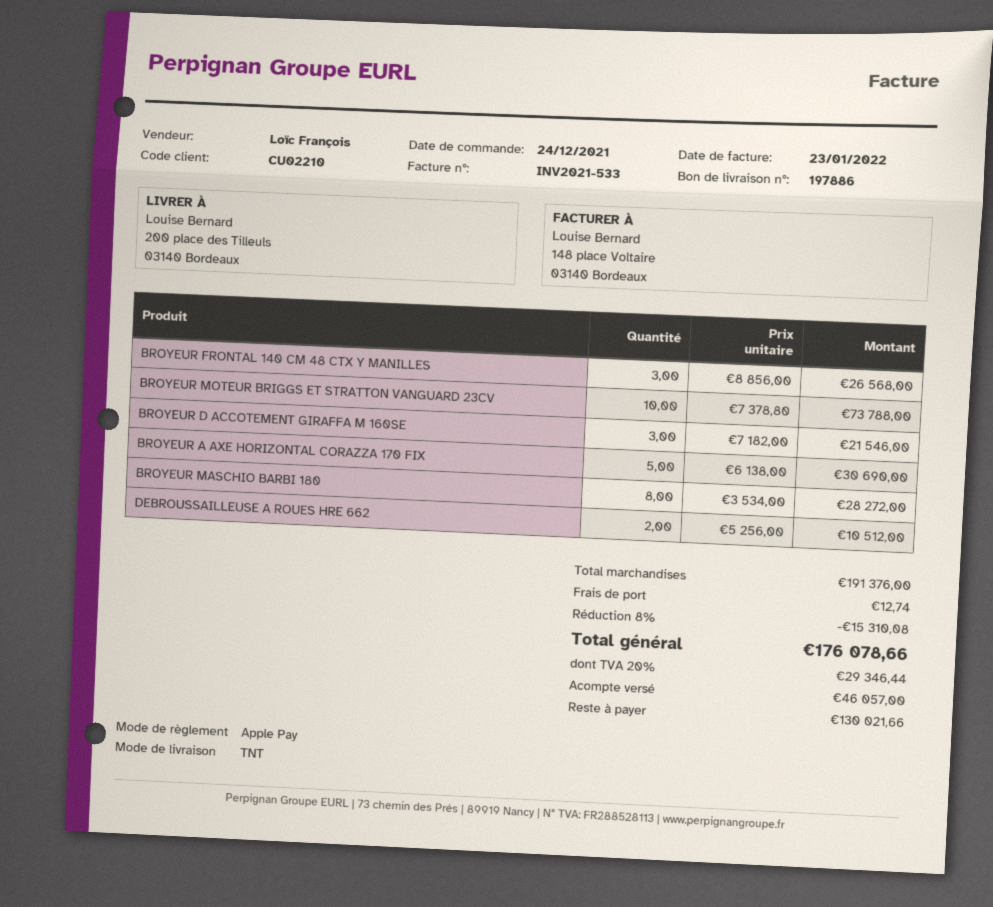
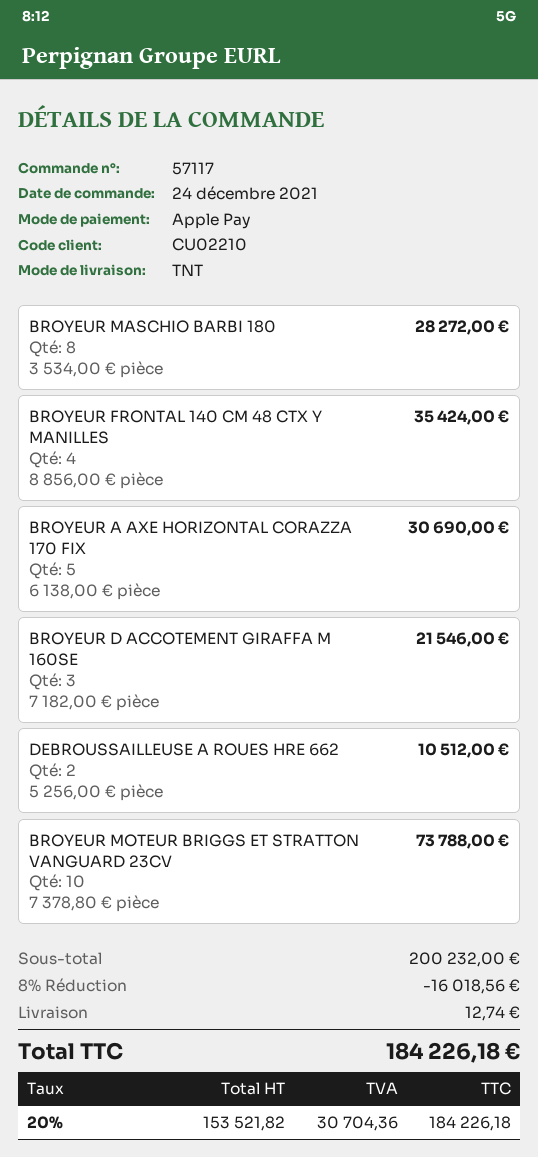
BROYEUR FRONTAL 140 CM 48 CTX Y MANILLES: 3 x 8856.00 = 26568.00 -> 4 x 8856.00 = 35424.00
subtotal: 191376.00 -> 200232.00
discount: 8% = 15310.08 -> 8% = 16018.56
tax: 20% = 29346.44 -> 20% = 30704.36
total: 176078.66 -> 184226.18

